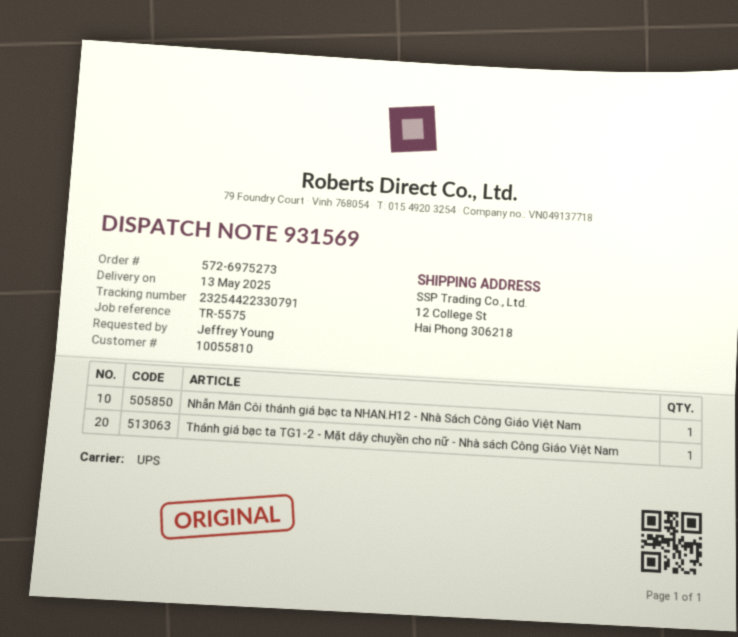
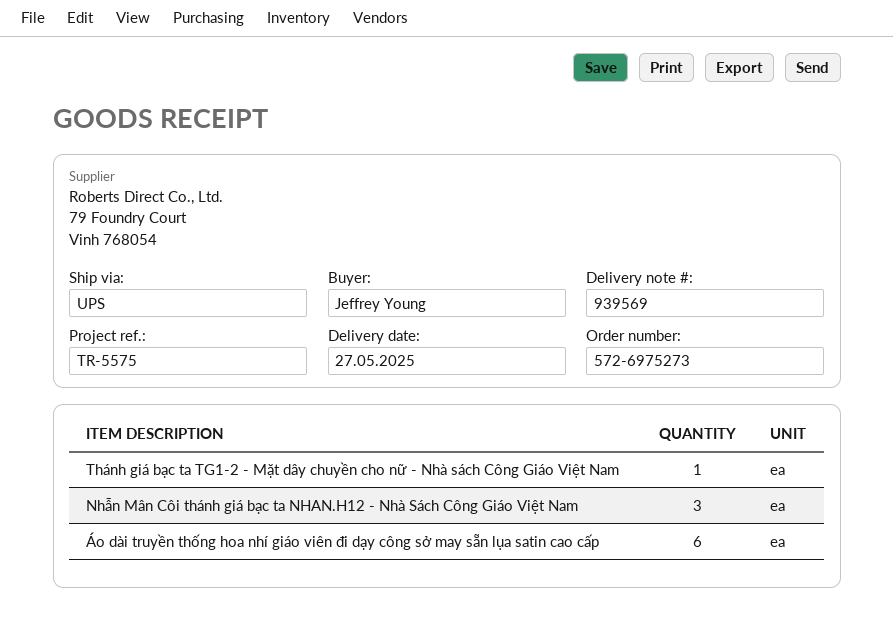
delivery note number: 931569 -> 939569
delivery date: 2025-05-13 -> 2025-05-27
Nhẫn Mân Côi thánh giá bạc ta NHAN.H12 - Nhà Sách Công Giáo Việt Nam: 1 -> 3
Áo dài truyền thống hoa nhí giáo viên đi dạy công sở may sẵn lụa satin cao cấp: none -> 6

